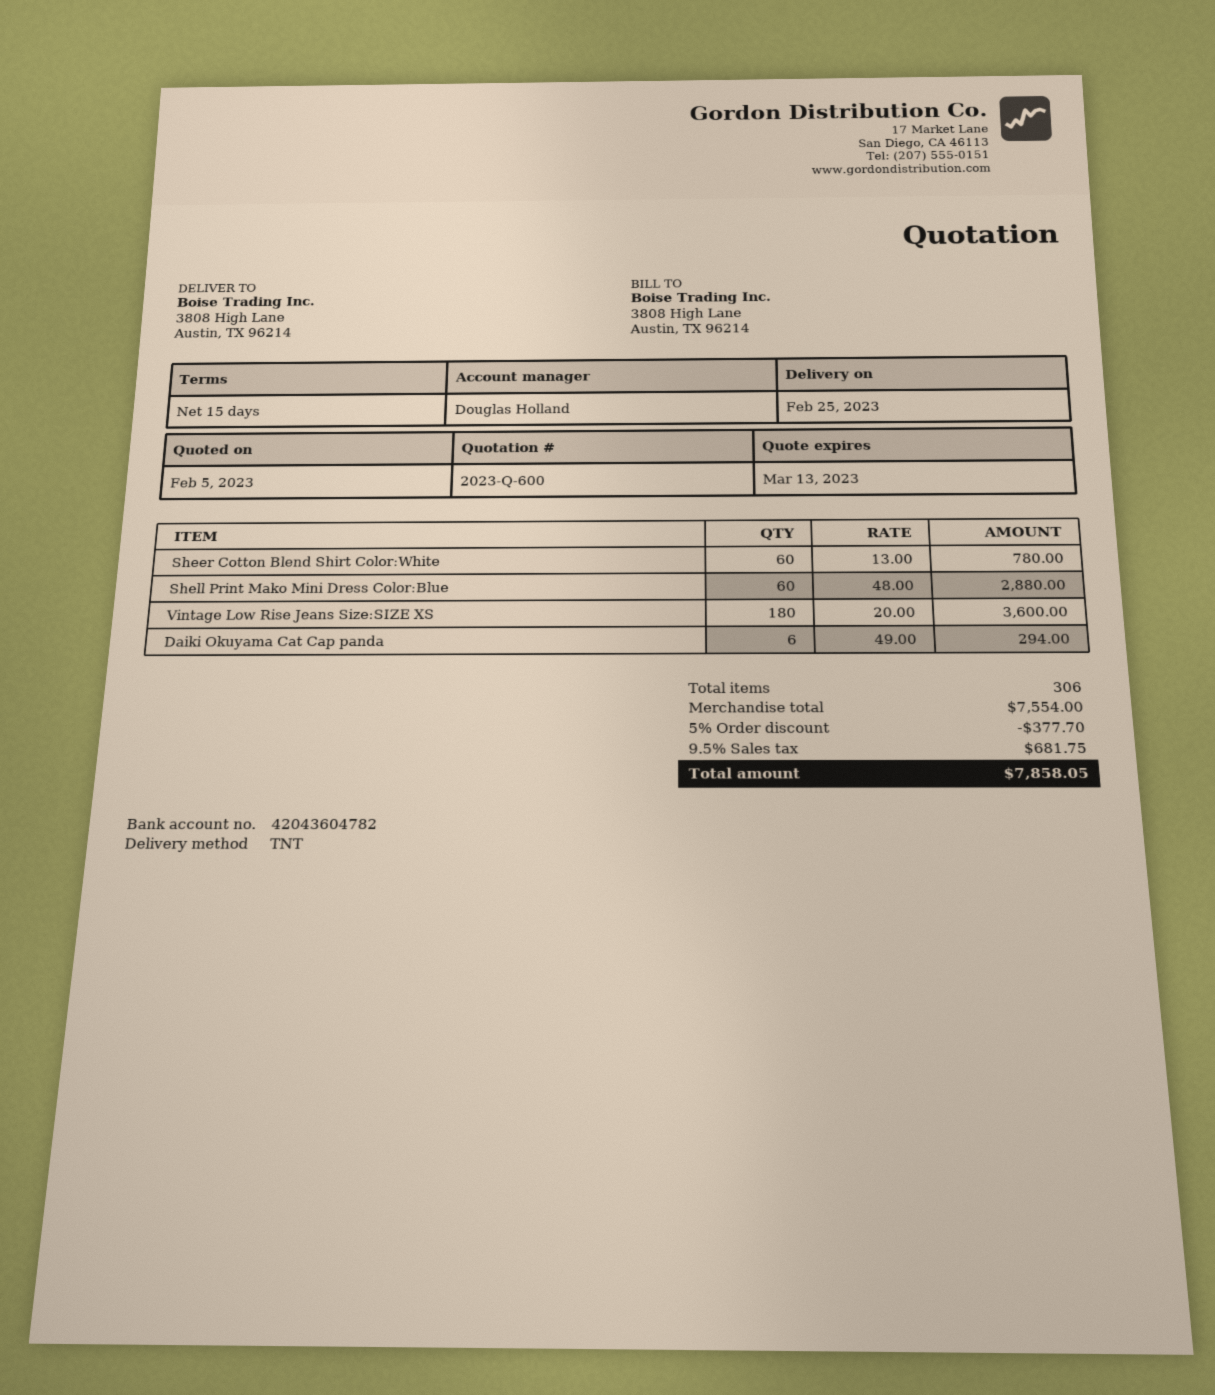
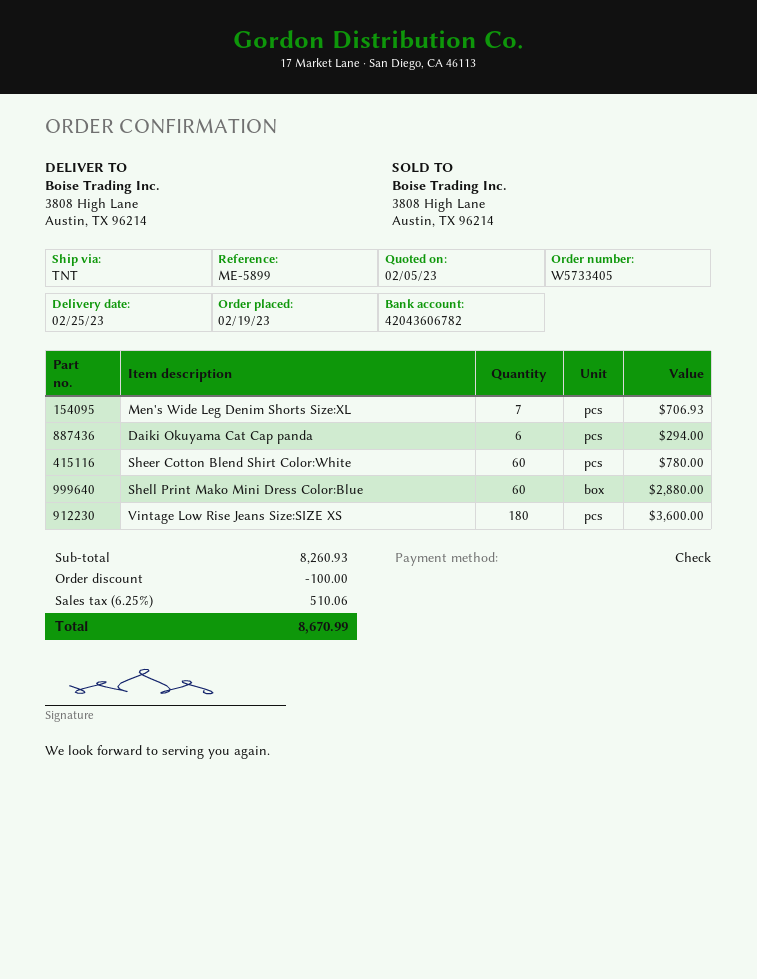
bank account: 42043604782 -> 42043606782
Men's Wide Leg Denim Shorts Size:XL: none -> 7 for 706.93
subtotal: 7554.00 -> 8260.93
discount: 377.70 -> 100.00
tax: 9.5% = 681.75 -> 6.25% = 510.06
total: 7858.05 -> 8670.99

